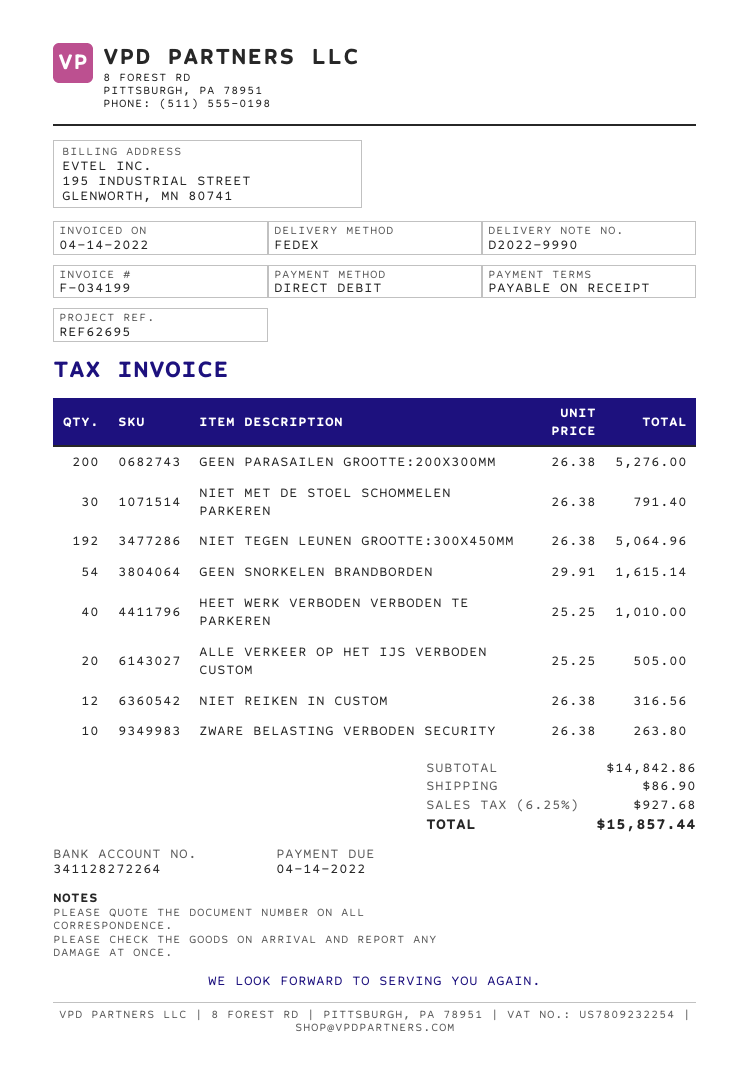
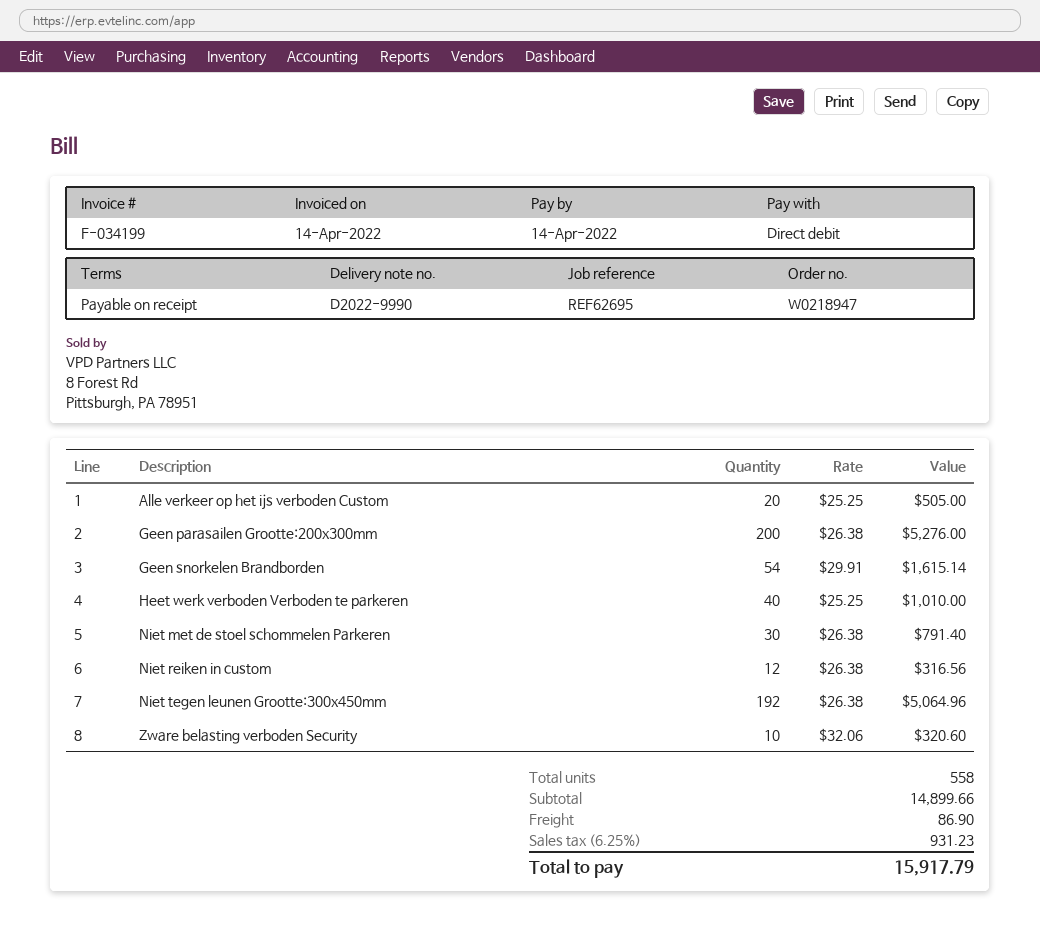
ZWARE BELASTING VERBODEN SECURITY: 10 x 26.38 = 263.80 -> 10 x 32.06 = 320.60
subtotal: 14842.86 -> 14899.66
tax: 6.25% = 927.68 -> 6.25% = 931.23
total: 15857.44 -> 15917.79

